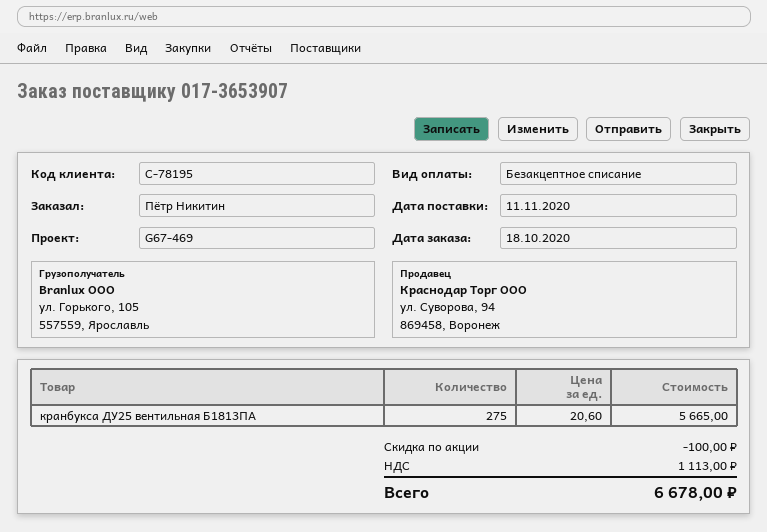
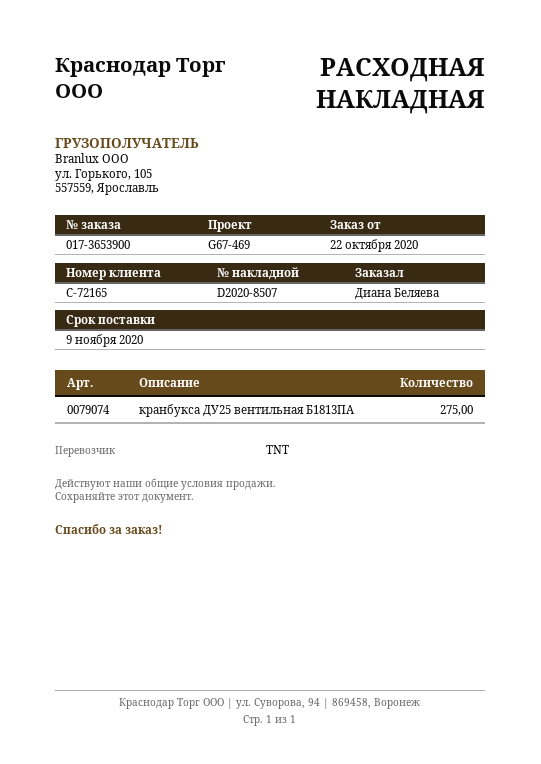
order number: 017-3653907 -> 017-3653900
order date: 2020-10-18 -> 2020-10-22
delivery date: 2020-11-11 -> 2020-11-09
customer number: C-78195 -> C-72165
ordered by: Пётр Никитин -> Диана Беляева

